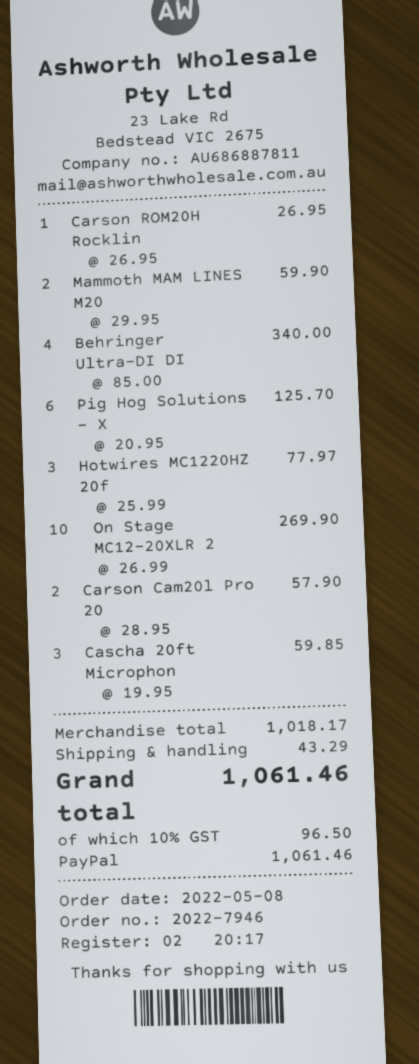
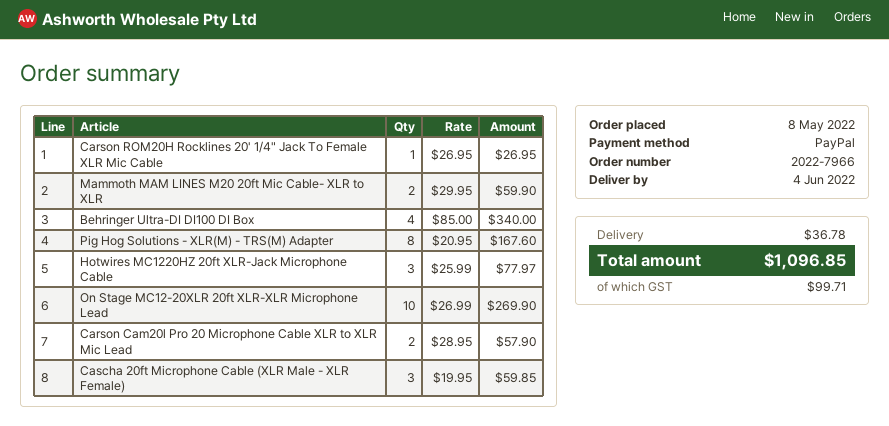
order number: 2022-7946 -> 2022-7966
Pig Hog Solutions - X: 6 x 20.95 = 125.70 -> 8 x 20.95 = 167.60
shipping: 43.29 -> 36.78
tax: 96.50 -> 99.71
total: 1061.46 -> 1096.85

